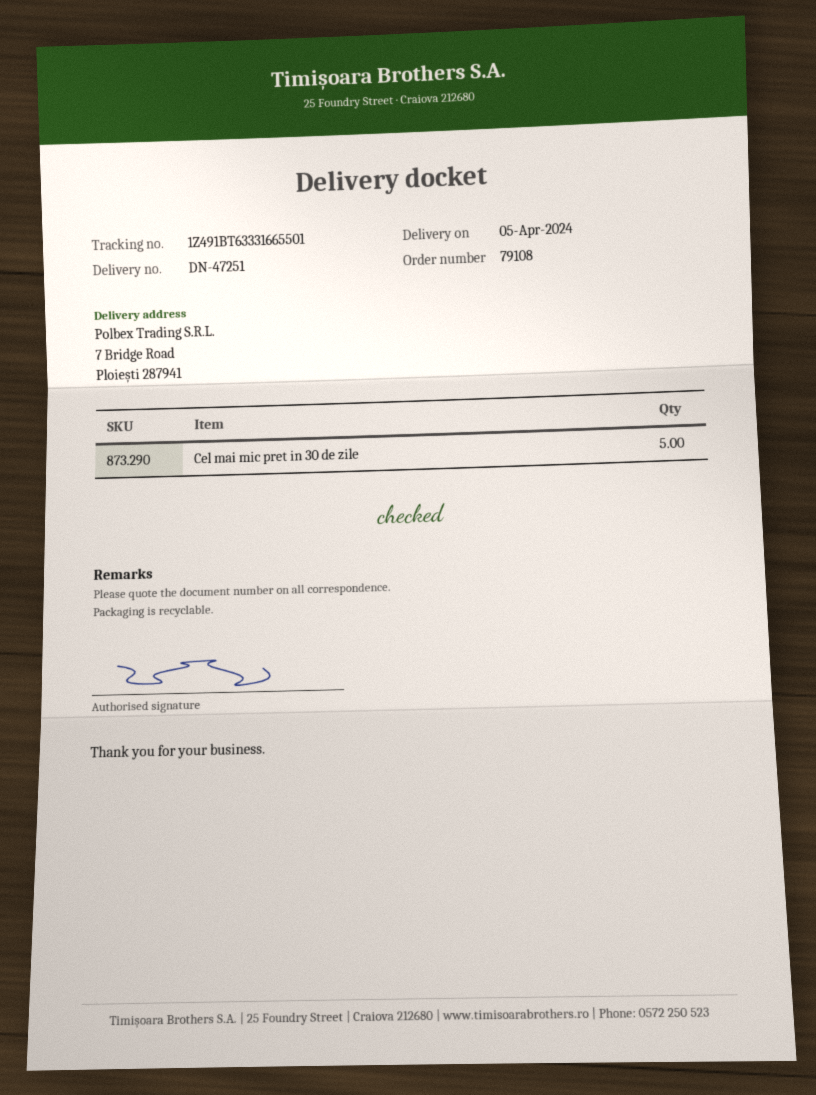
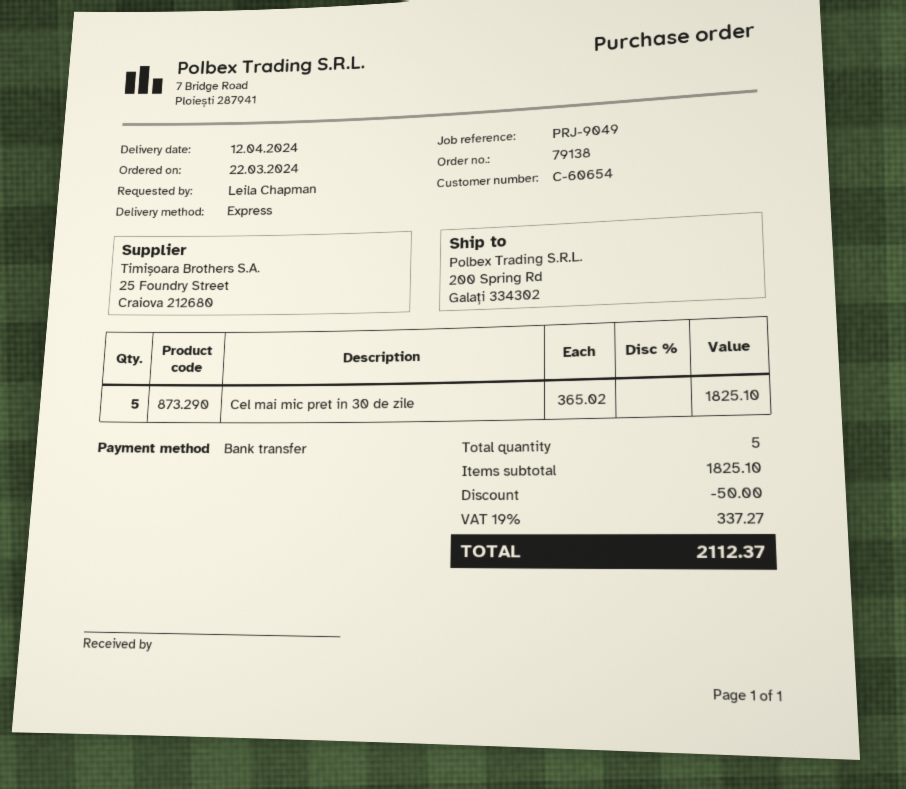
order number: 79108 -> 79138
delivery date: 2024-04-05 -> 2024-04-12
ship to: 7 Bridge Road, Ploiești 287941 -> 200 Spring Rd, Galați 334302

